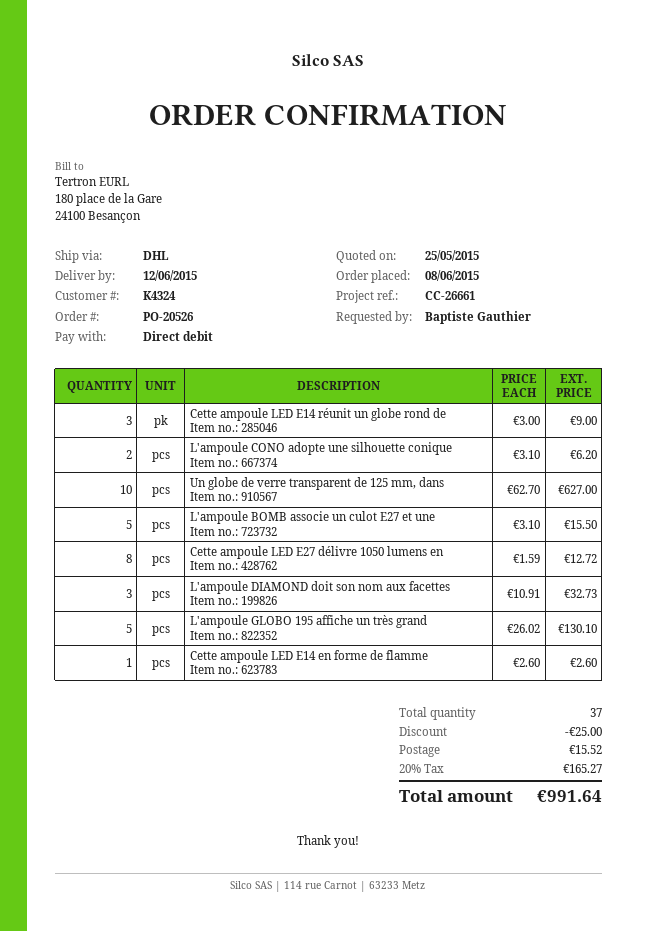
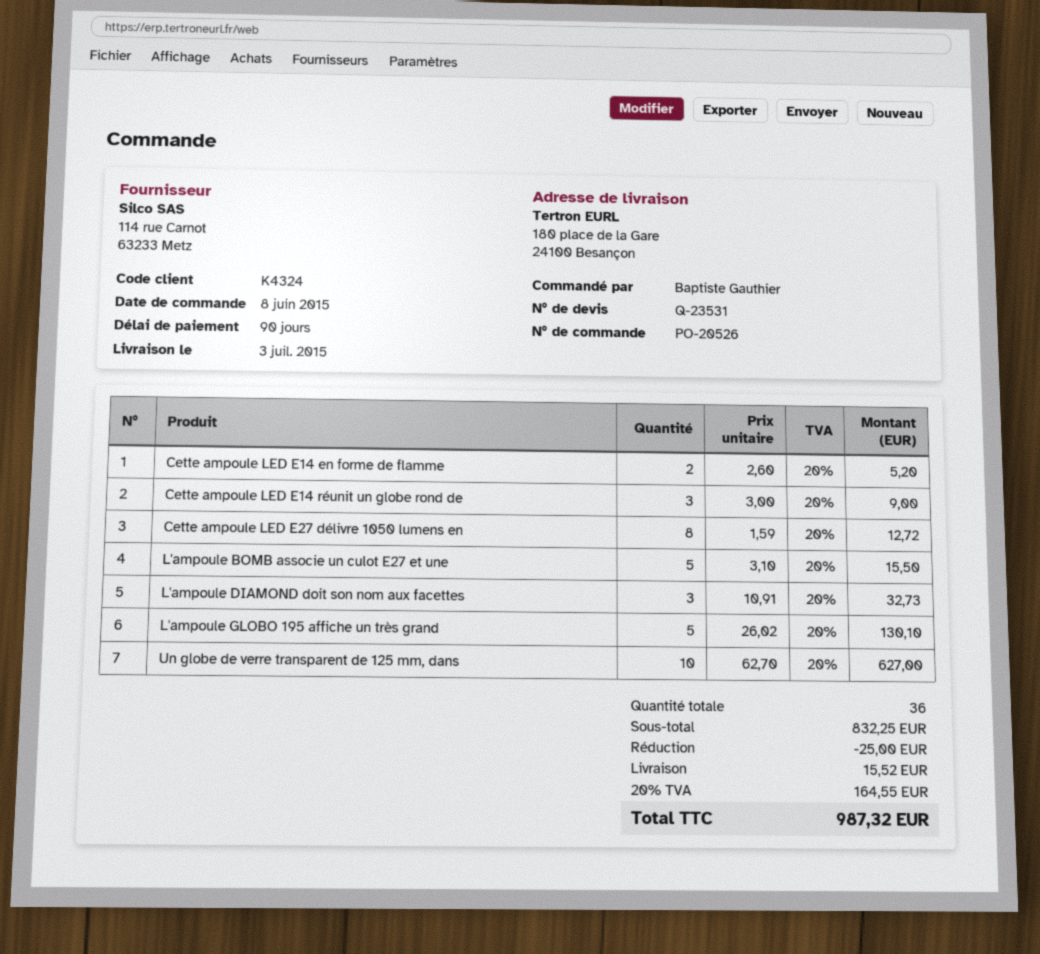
delivery date: 2015-06-12 -> 2015-07-03
L'ampoule CONO adopte une silhouette conique: 2 x 3.10 = 6.20 -> none
Cette ampoule LED E14 en forme de flamme: 1 x 2.60 = 2.60 -> 2 x 2.60 = 5.20
total quantity: 37 -> 36
tax: 20% = 165.27 -> 20% = 164.55
total: 991.64 -> 987.32

